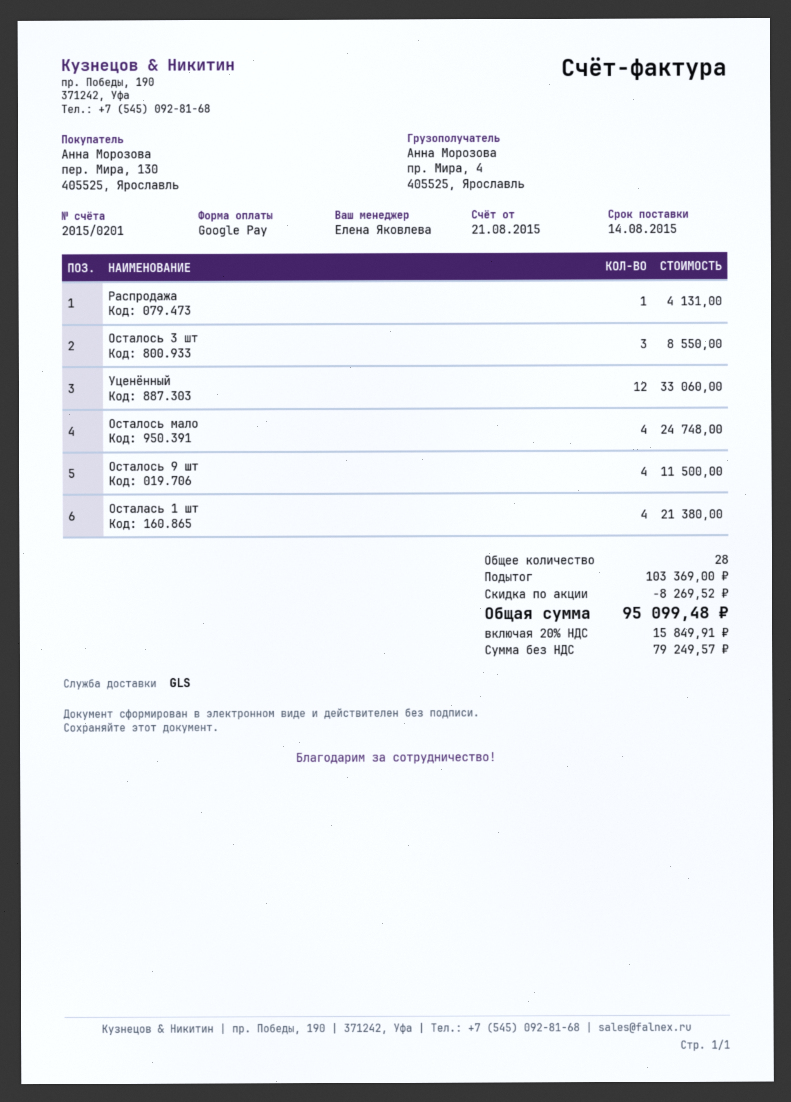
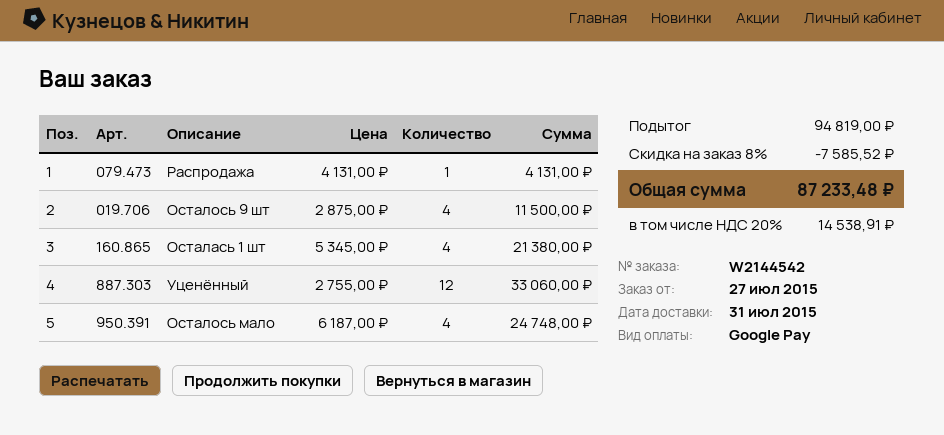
delivery date: 2015-08-14 -> 2015-07-31
Осталось 3 шт: 3 for 8550.00 -> none
subtotal: 103369.00 -> 94819.00
discount: 8269.52 -> 7585.52
tax: 20% = 15849.91 -> 20% = 14538.91
total: 95099.48 -> 87233.48

